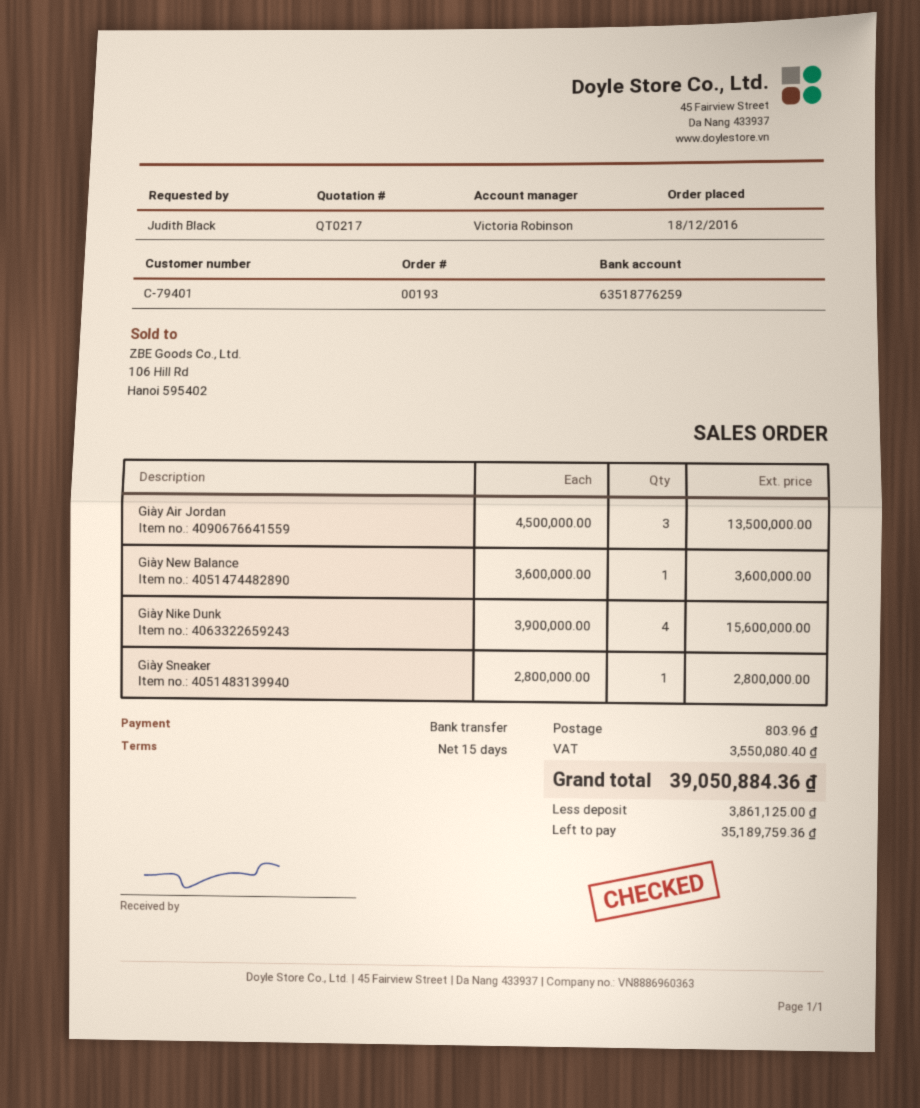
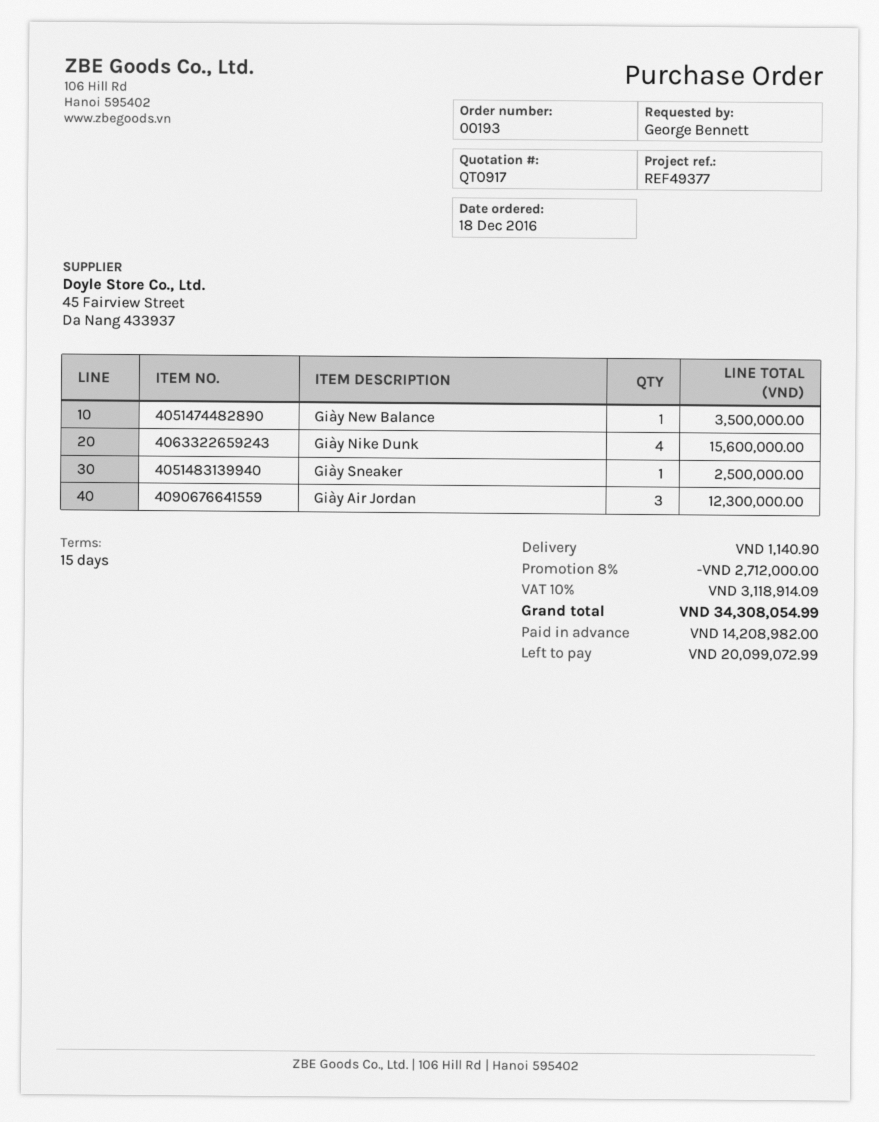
quote number: QT0217 -> QT0917
ordered by: Judith Black -> George Bennett
Giày Air Jordan: 3 for 13500000.00 -> 3 for 12300000.00
Giày New Balance: 1 for 3600000.00 -> 1 for 3500000.00
Giày Sneaker: 1 for 2800000.00 -> 1 for 2500000.00
discount: none -> 8% = 2712000.00
shipping: 803.96 -> 1140.90
tax: 3550080.40 -> 3118914.09
total: 39050884.36 -> 34308054.99
deposit: 3861125.00 -> 14208982.00
balance: 35189759.36 -> 20099072.99

